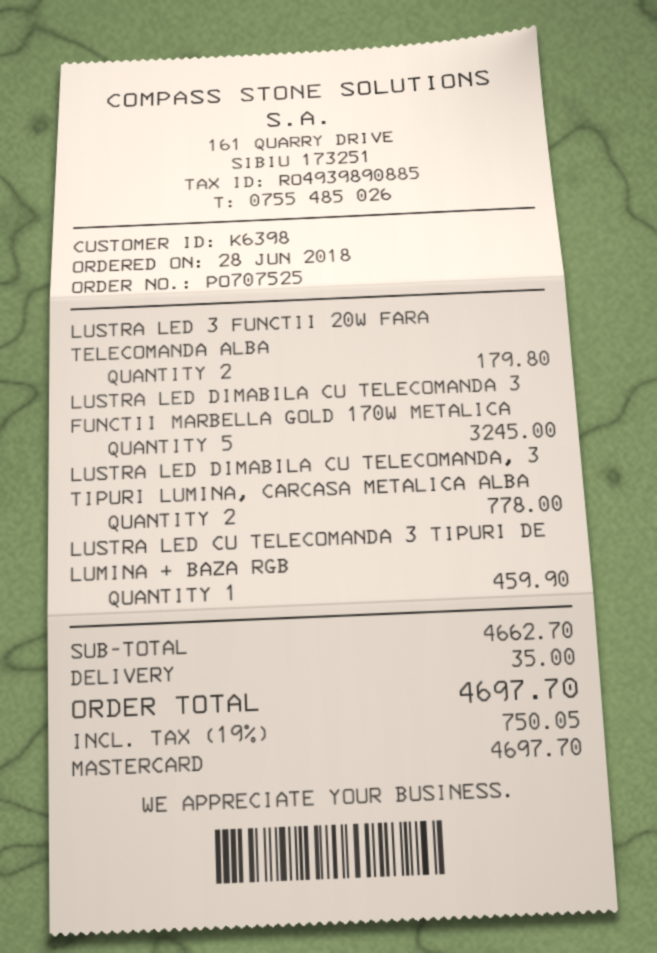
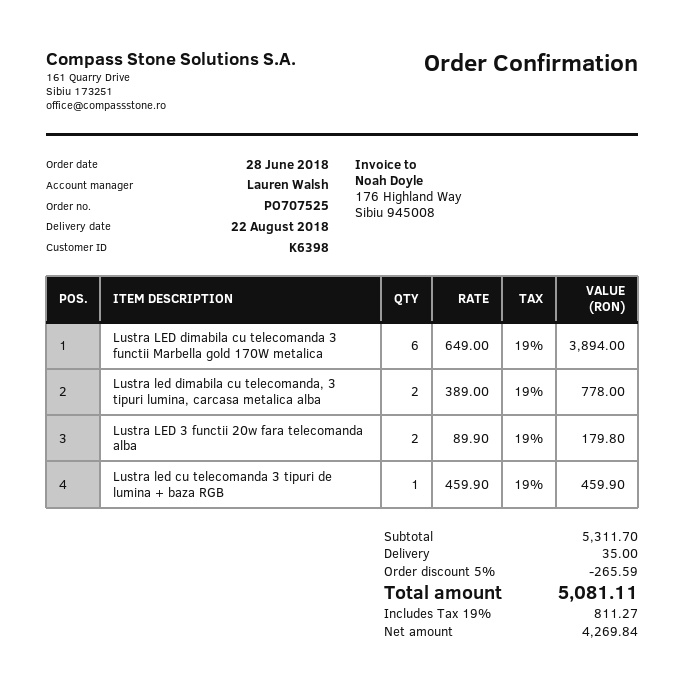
LUSTRA LED DIMABILA CU TELECOMANDA 3 FUNCTII MARBELLA GOLD 170W METALICA: 5 for 3245.00 -> 6 for 3894.00
subtotal: 4662.70 -> 5311.70
discount: none -> 5% = 265.59
tax: 19% = 750.05 -> 19% = 811.27
total: 4697.70 -> 5081.11

